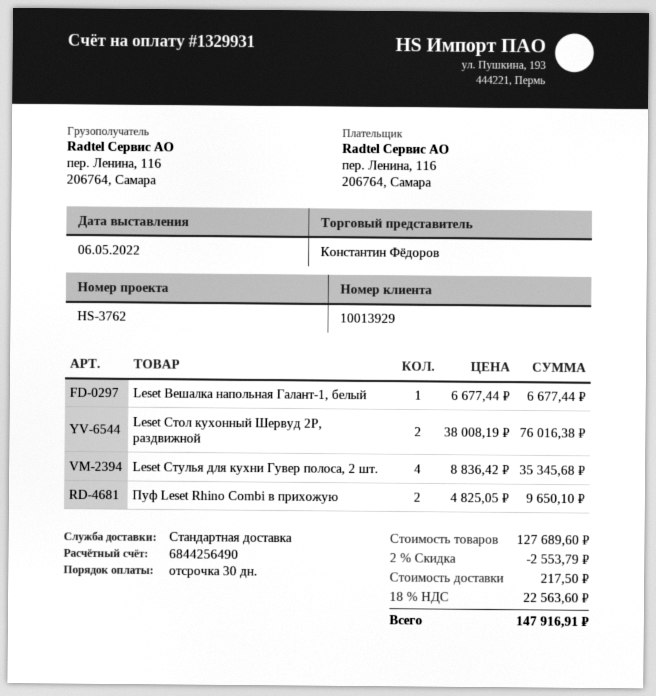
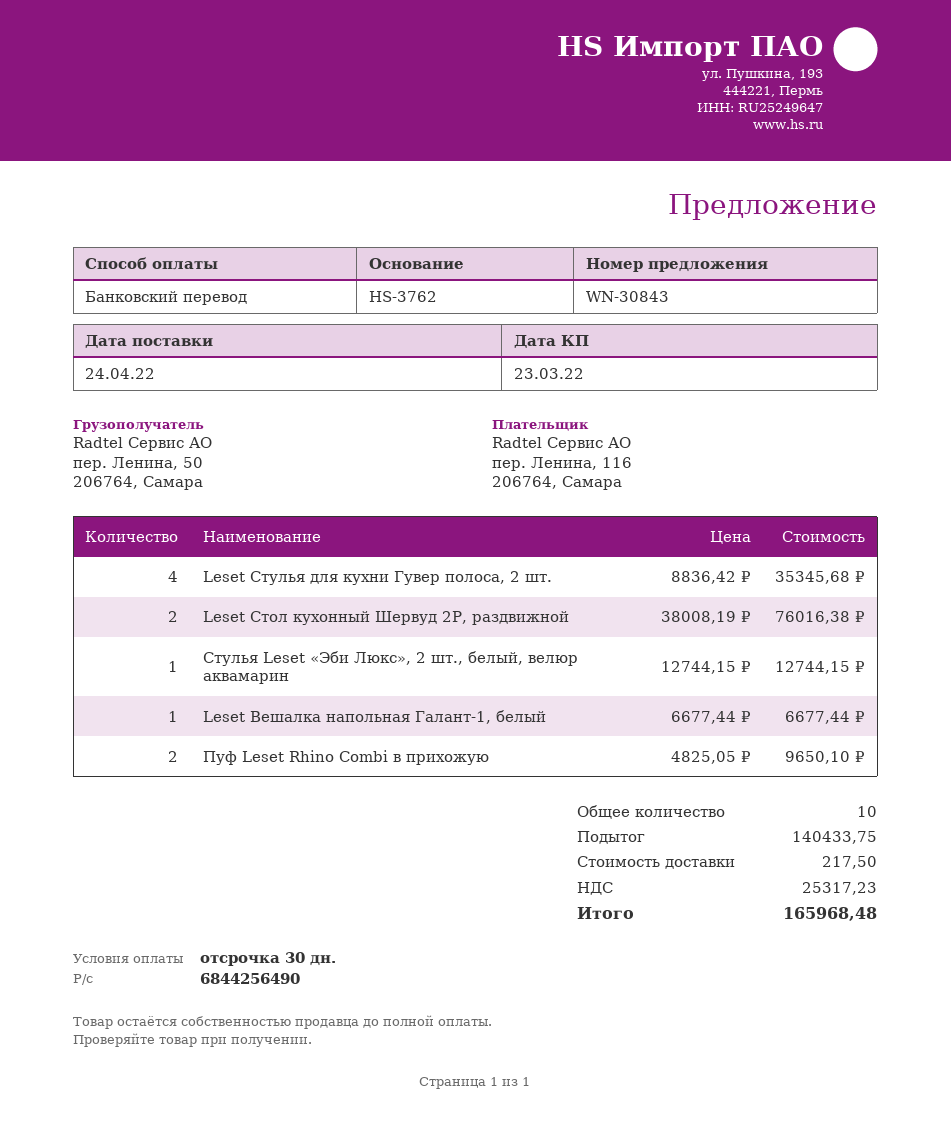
ship to: пер. Ленина, 116, 206764, Самара -> пер. Ленина, 50, 206764, Самара
Стулья Leset «Эби Люкс», 2 шт., белый, велюр аквамарин: none -> 1 x 12744.15 = 12744.15
subtotal: 127689.60 -> 140433.75
discount: 2% = 2553.79 -> none
tax: 22563.60 -> 25317.23
total: 147916.91 -> 165968.48

